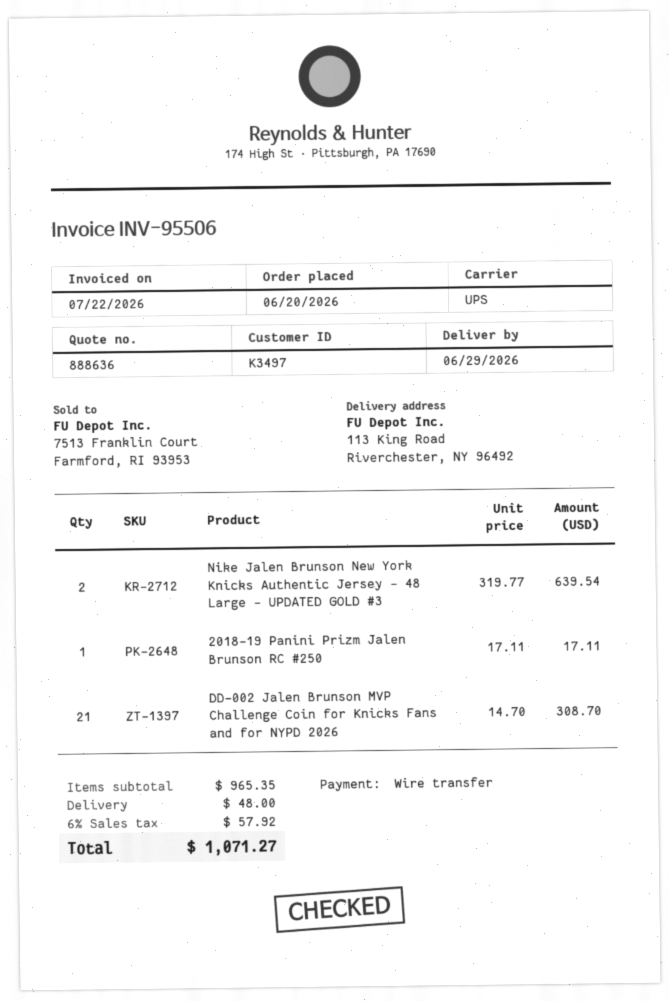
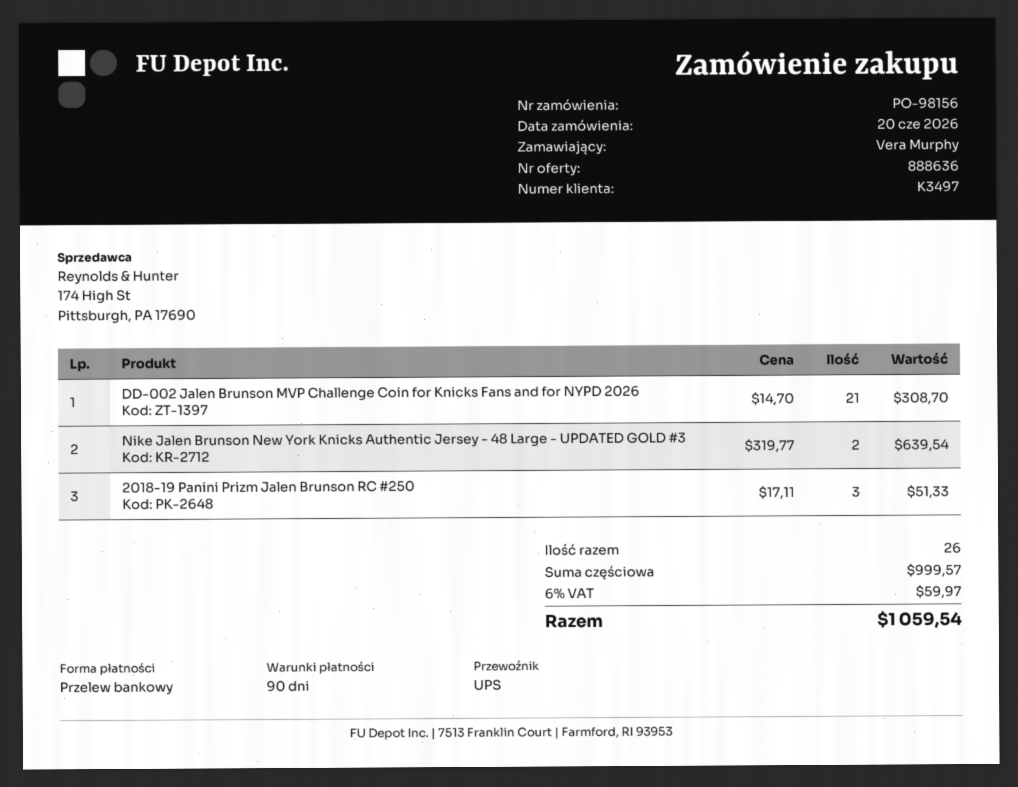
2018-19 Panini Prizm Jalen Brunson RC #250: 1 x 17.11 = 17.11 -> 3 x 17.11 = 51.33
subtotal: 965.35 -> 999.57
shipping: 48.00 -> none
tax: 6% = 57.92 -> 6% = 59.97
total: 1071.27 -> 1059.54

